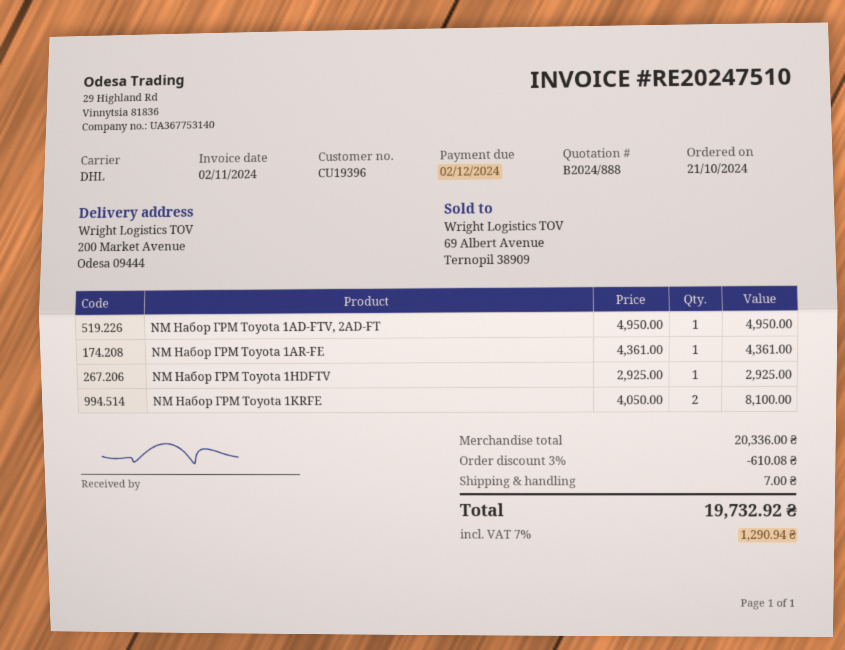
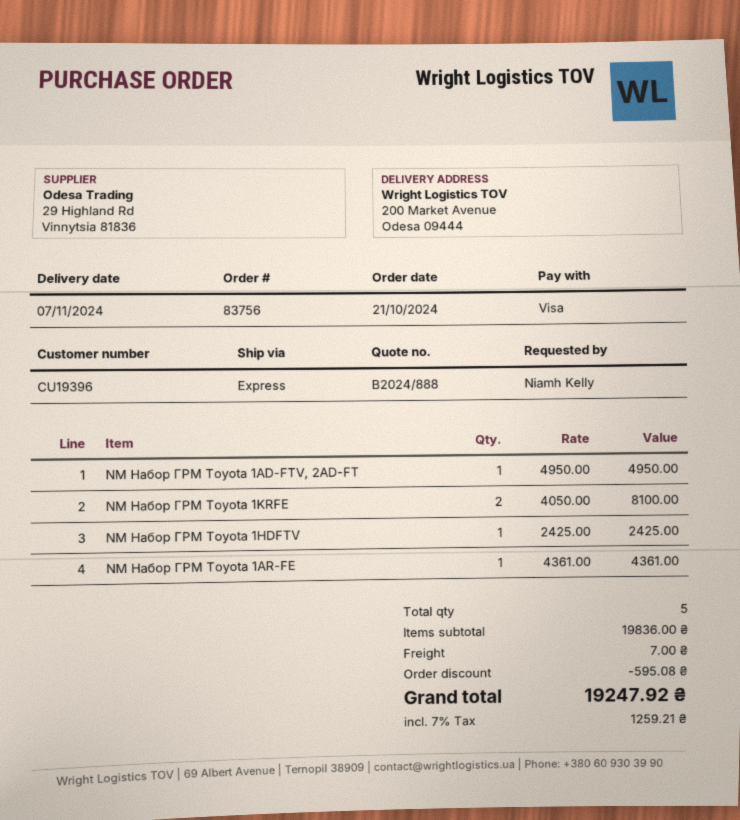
shipping method: DHL -> express
NM Набор ГРМ Toyota 1HDFTV: 1 x 2925.00 = 2925.00 -> 1 x 2425.00 = 2425.00
subtotal: 20336.00 -> 19836.00
discount: 610.08 -> 595.08
tax: 7% = 1290.94 -> 7% = 1259.21
total: 19732.92 -> 19247.92

